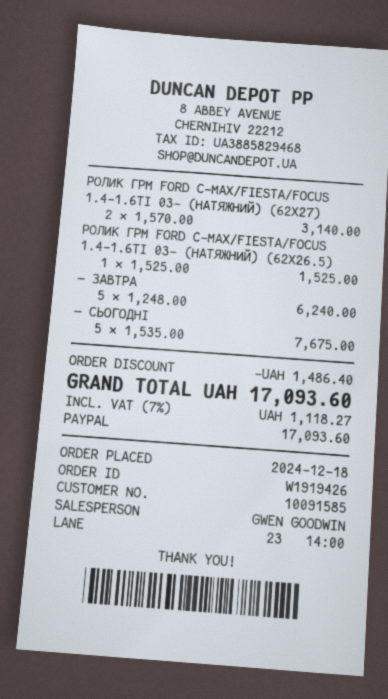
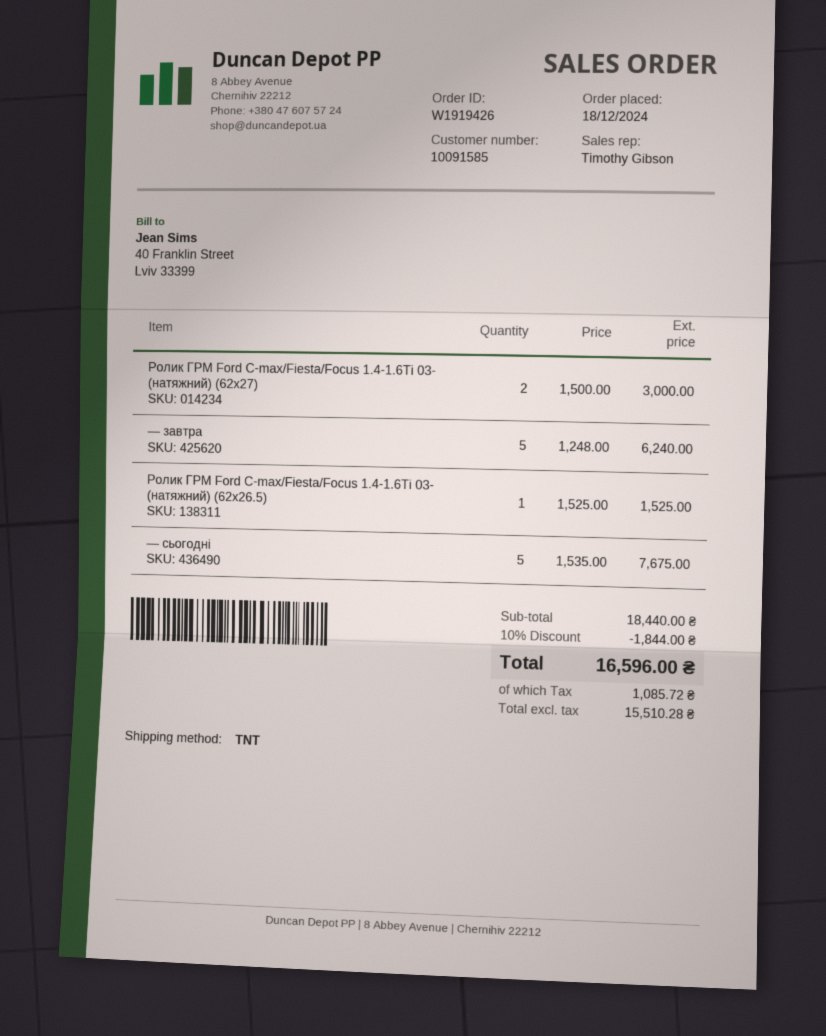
sales rep: GWEN GOODWIN -> Timothy Gibson
РОЛИК ГРМ FORD C-MAX/FIESTA/FOCUS 1.4-1.6TI 03- (НАТЯЖНИЙ) (62Х27): 2 x 1570.00 = 3140.00 -> 2 x 1500.00 = 3000.00
discount: 1486.40 -> 1844.00
tax: 1118.27 -> 1085.72
total: 17093.60 -> 16596.00

